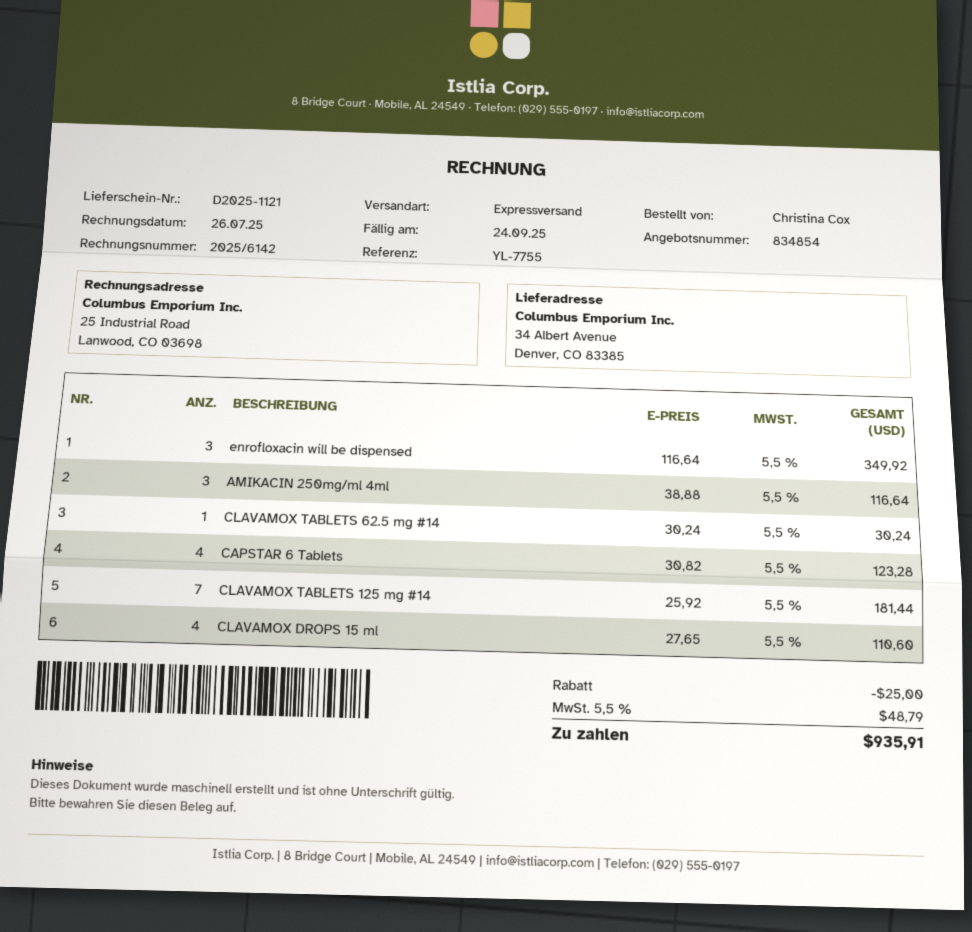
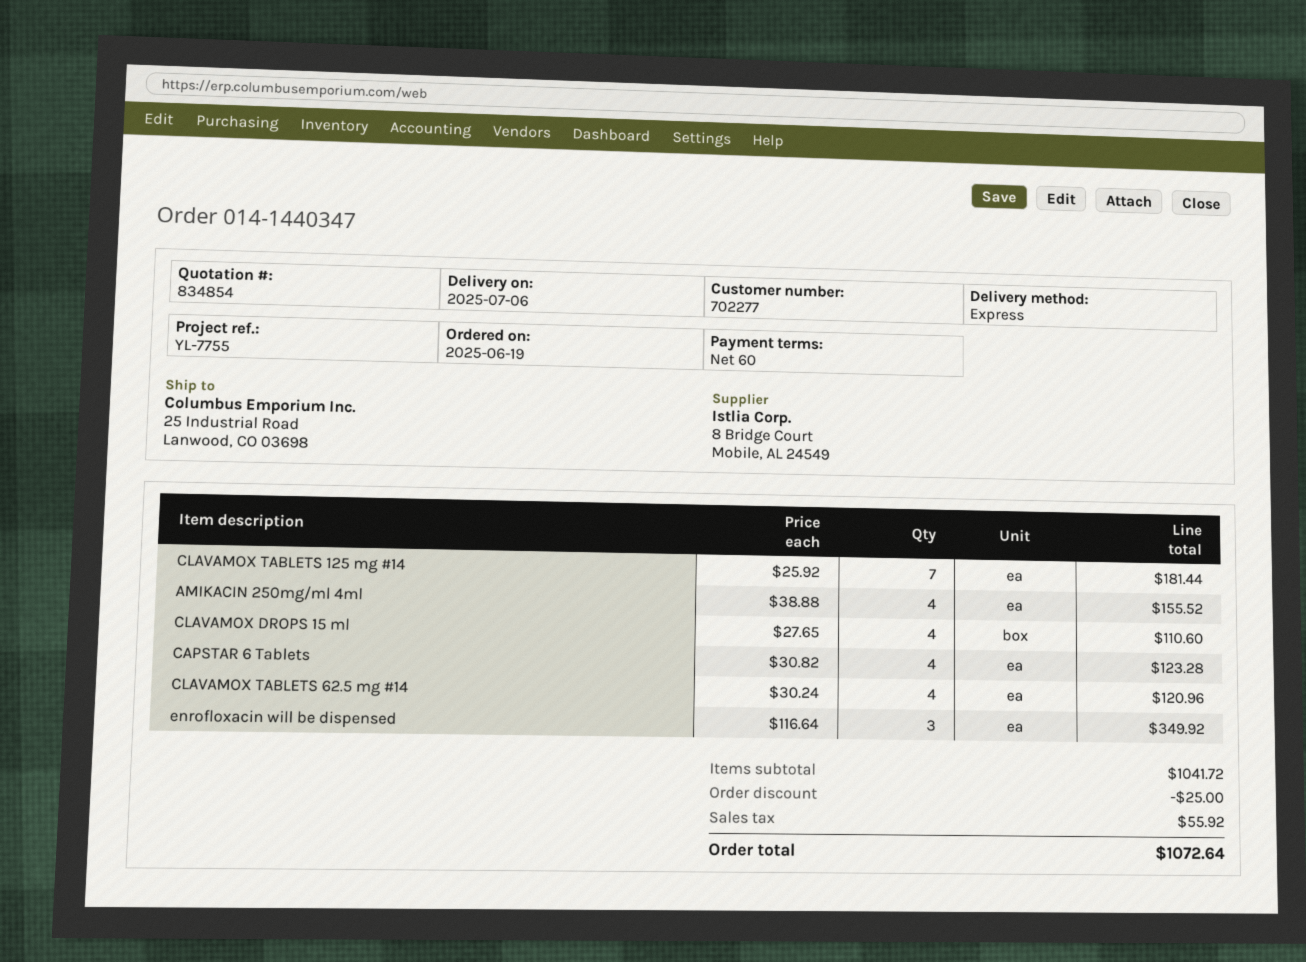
ship to: 34 Albert Avenue, Denver, CO 83385 -> 25 Industrial Road, Lanwood, CO 03698
AMIKACIN 250mg/ml 4ml: 3 x 38.88 = 116.64 -> 4 x 38.88 = 155.52
CLAVAMOX TABLETS 62.5 mg #14: 1 x 30.24 = 30.24 -> 4 x 30.24 = 120.96
tax: 48.79 -> 55.92
total: 935.91 -> 1072.64

